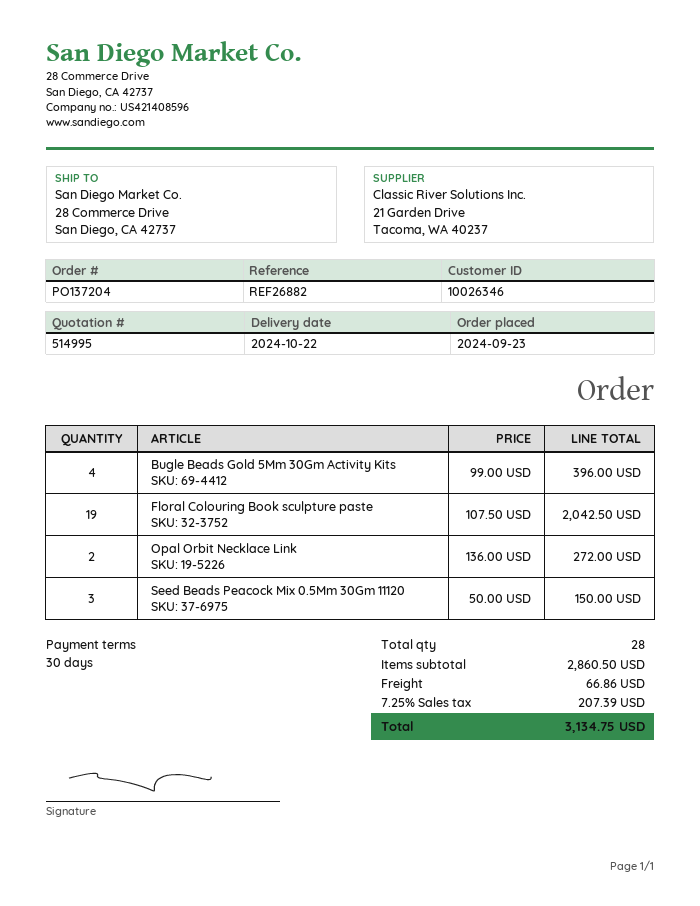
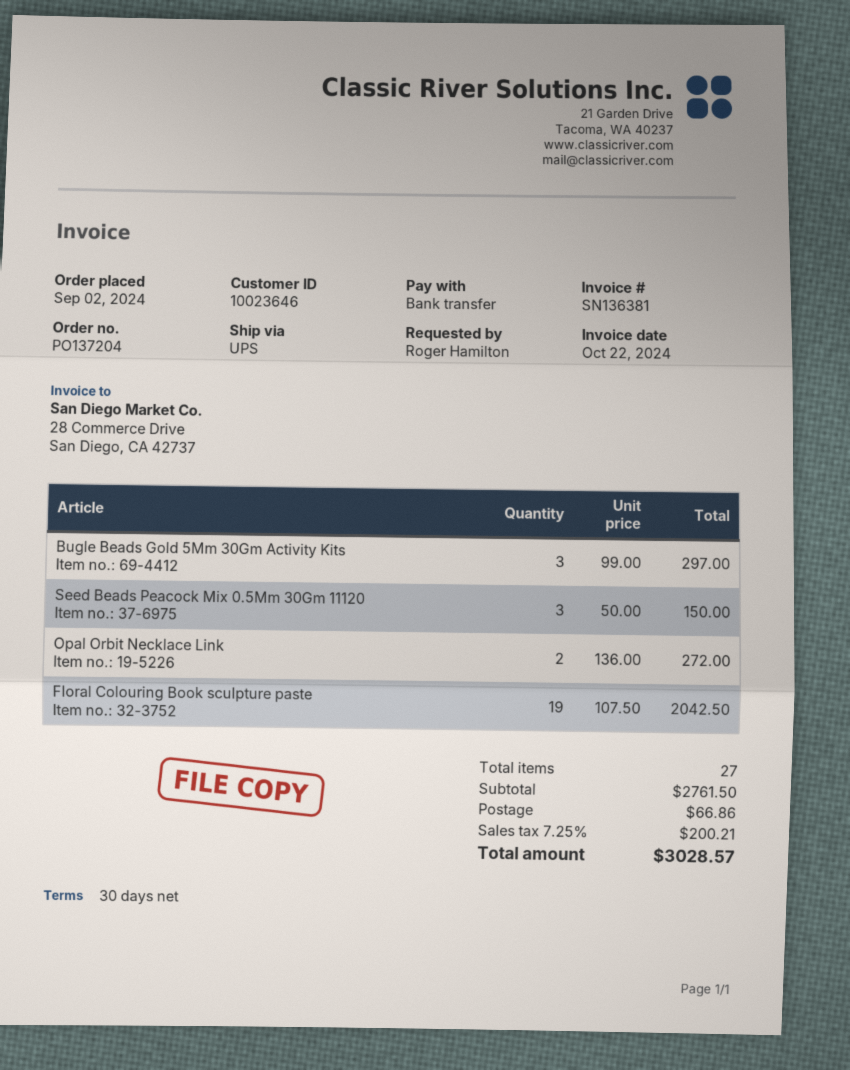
order date: 2024-09-23 -> 2024-09-02
customer number: 10026346 -> 10023646
Bugle Beads Gold 5Mm 30Gm Activity Kits: 4 x 99.00 = 396.00 -> 3 x 99.00 = 297.00
total quantity: 28 -> 27
subtotal: 2860.50 -> 2761.50
tax: 7.25% = 207.39 -> 7.25% = 200.21
total: 3134.75 -> 3028.57

